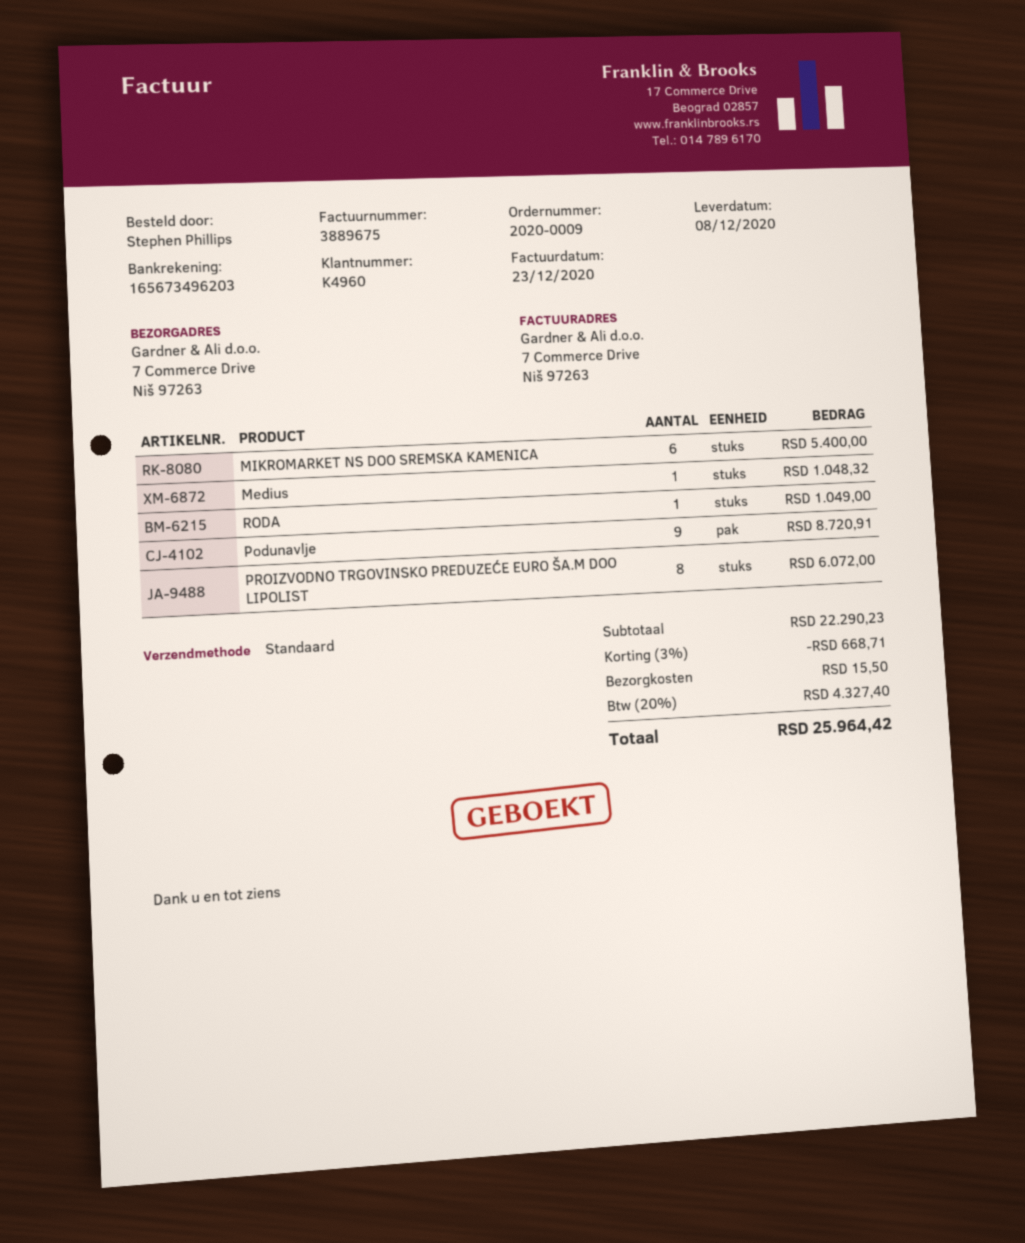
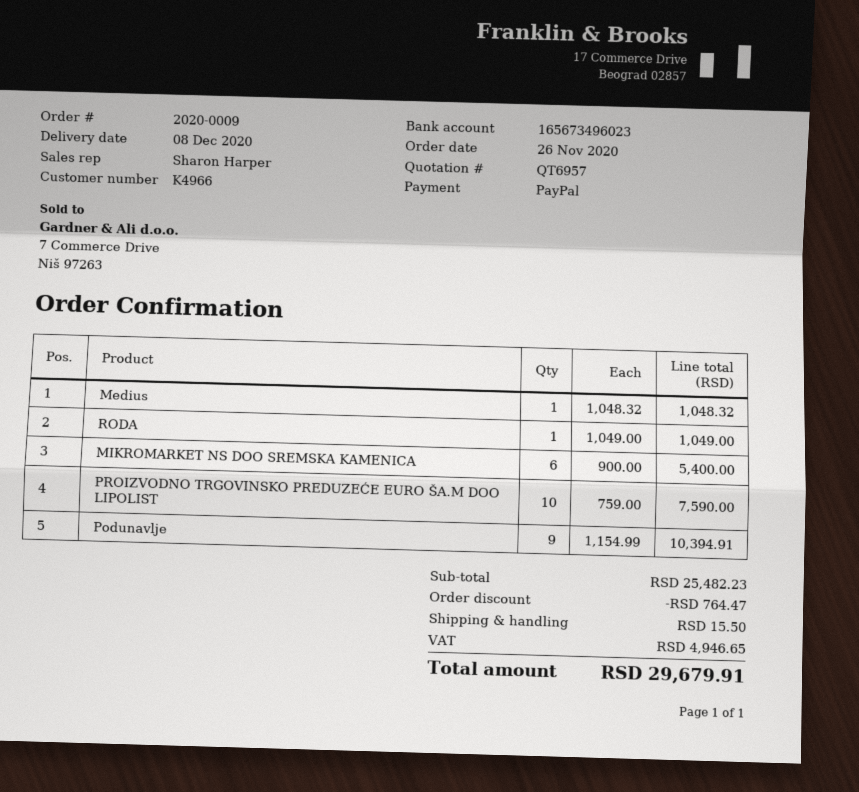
customer number: K4960 -> K4966
bank account: 165673496203 -> 165673496023
Podunavlje: 9 for 8720.91 -> 9 for 10394.91
PROIZVODNO TRGOVINSKO PREDUZEĆE EURO ŠA.M DOO LIPOLIST: 8 for 6072.00 -> 10 for 7590.00
subtotal: 22290.23 -> 25482.23
discount: 668.71 -> 764.47
tax: 4327.40 -> 4946.65
total: 25964.42 -> 29679.91

